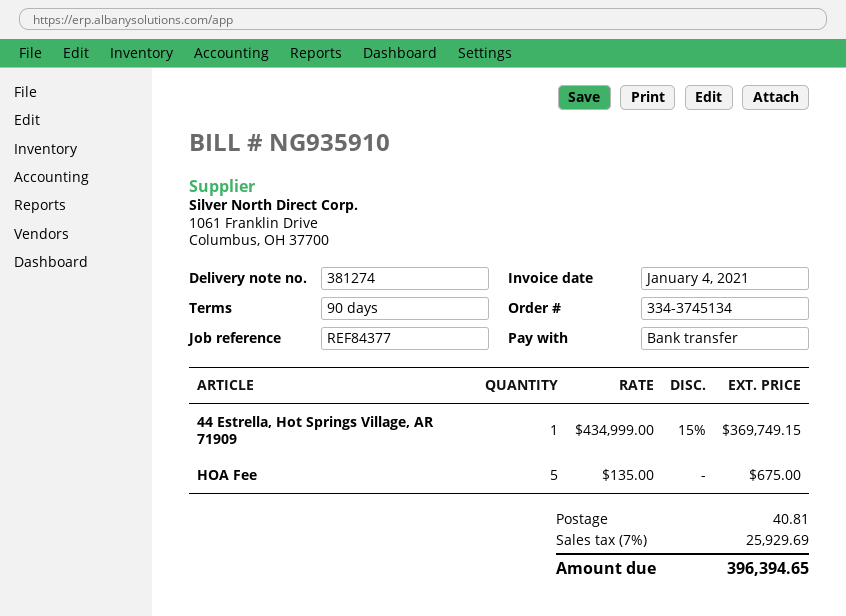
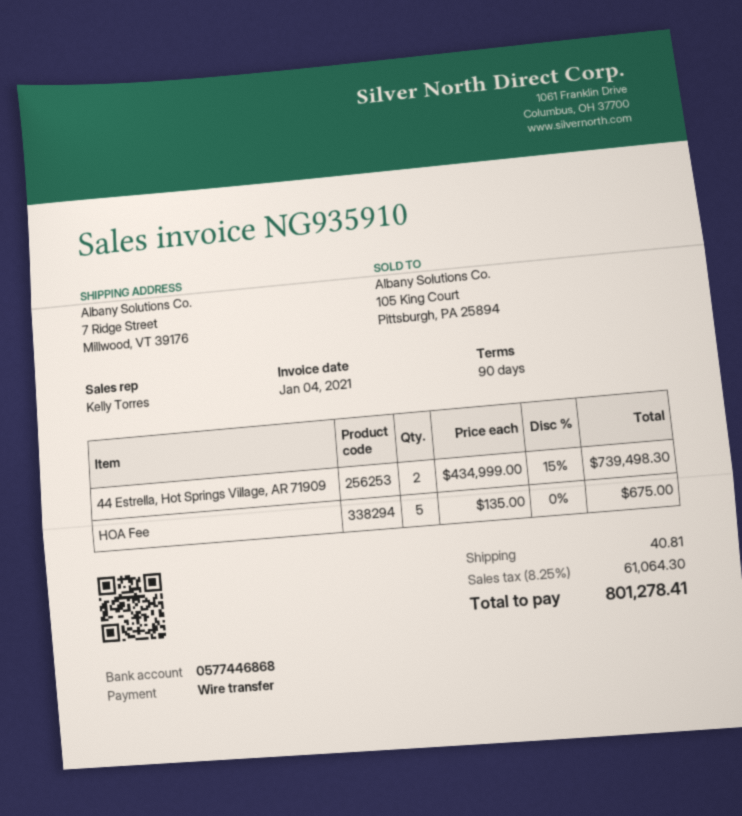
44 Estrella, Hot Springs Village, AR 71909: 1 x 434999.00 - 15% = 369749.15 -> 2 x 434999.00 - 15% = 739498.30
tax: 7% = 25929.69 -> 8.25% = 61064.30
total: 396394.65 -> 801278.41

